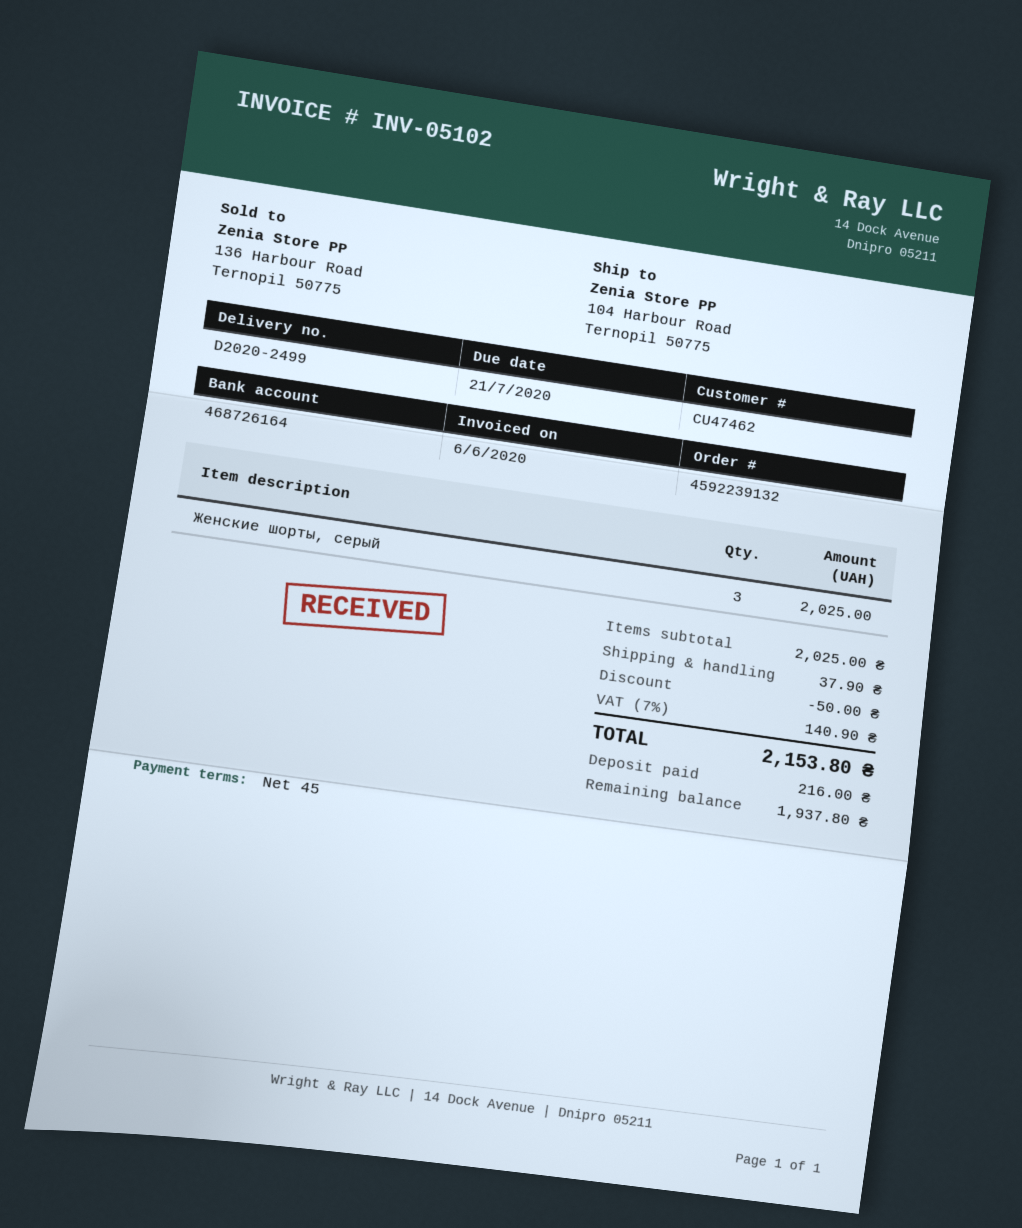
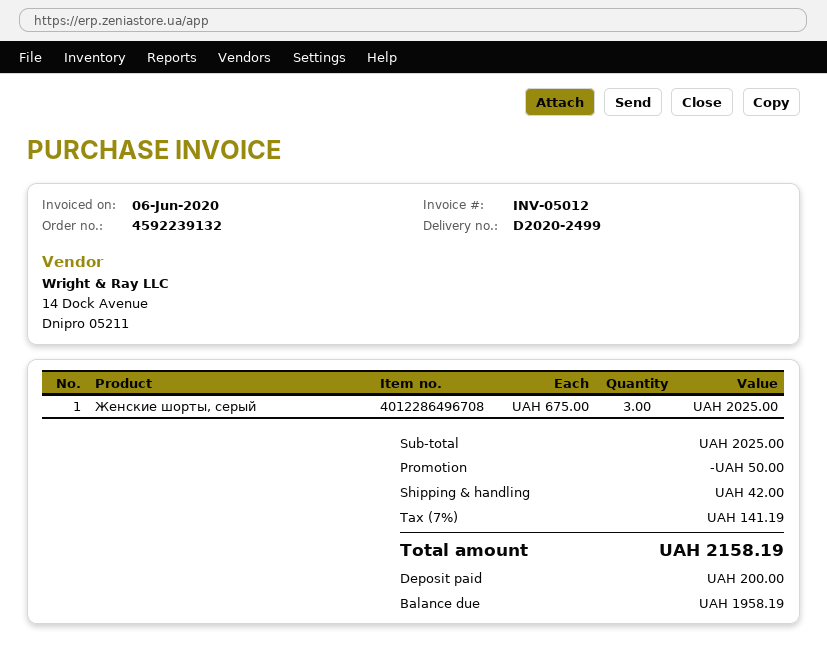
invoice number: INV-05102 -> INV-05012
shipping: 37.90 -> 42.00
tax: 7% = 140.90 -> 7% = 141.19
total: 2153.80 -> 2158.19
deposit: 216.00 -> 200.00
balance: 1937.80 -> 1958.19

